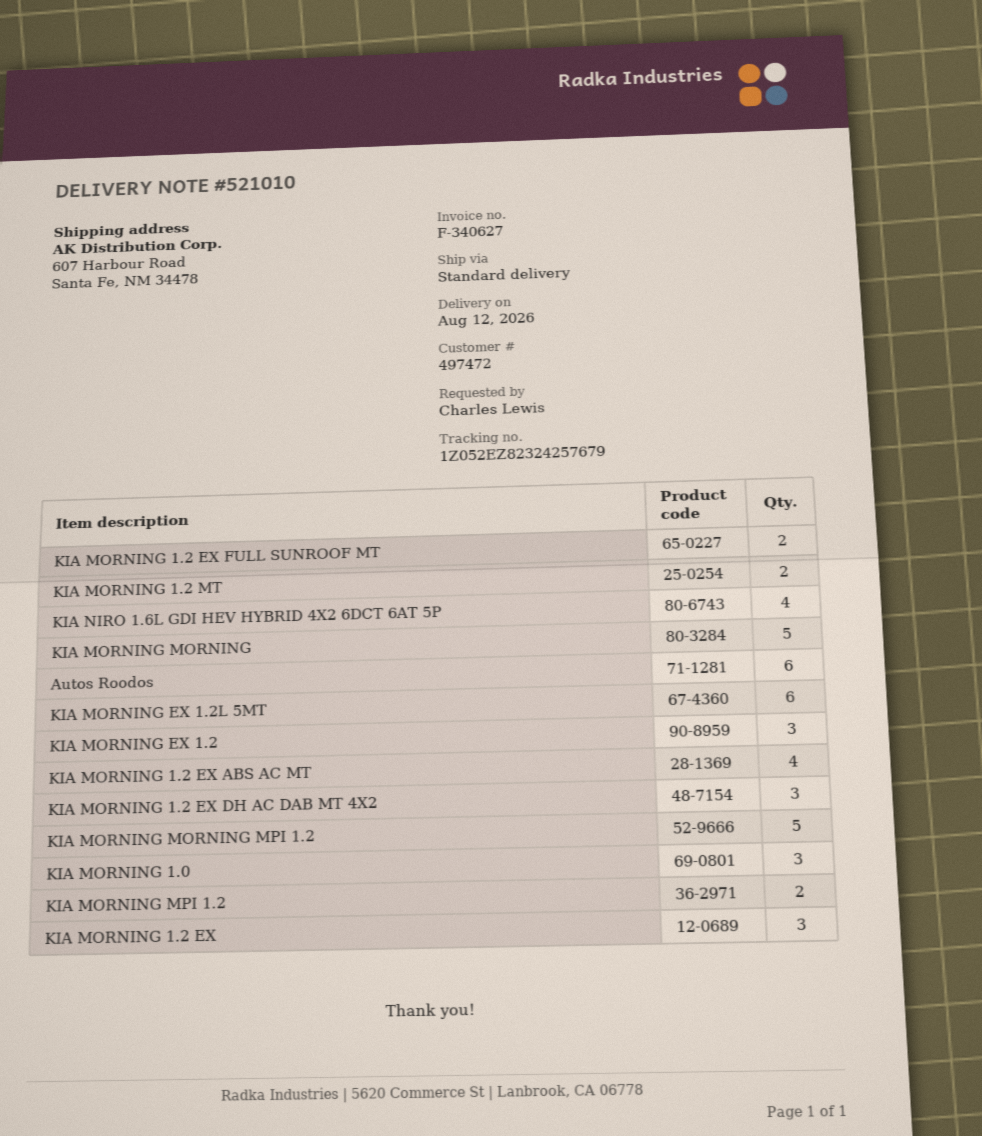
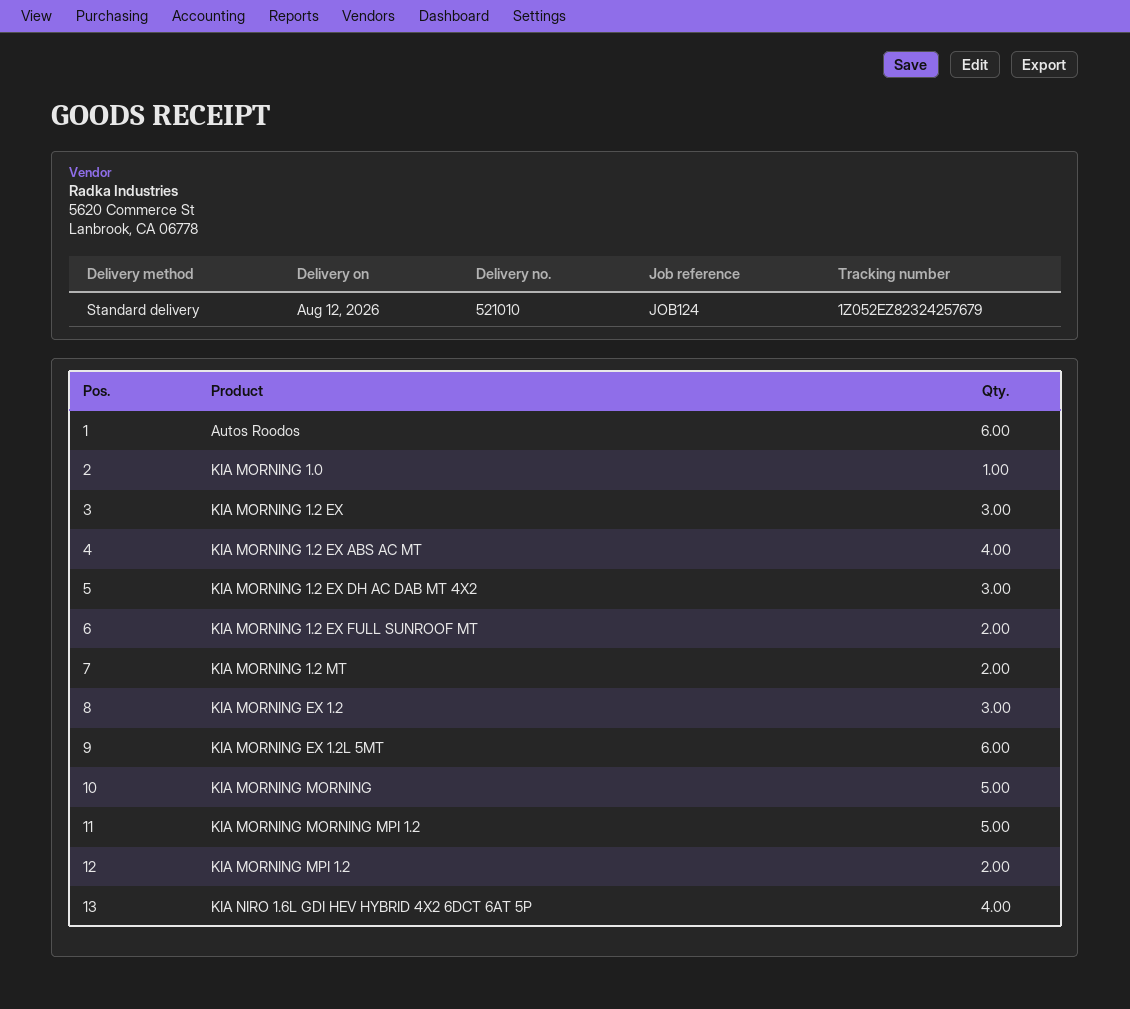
KIA MORNING 1.0: 3 -> 1

